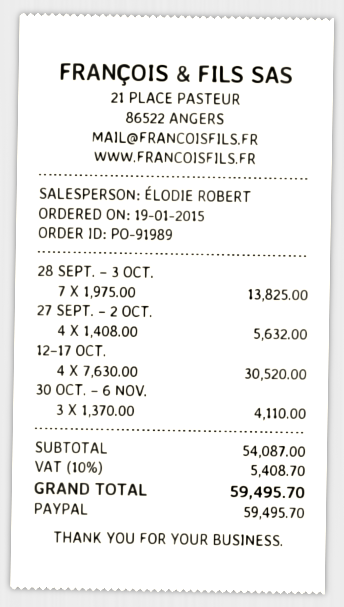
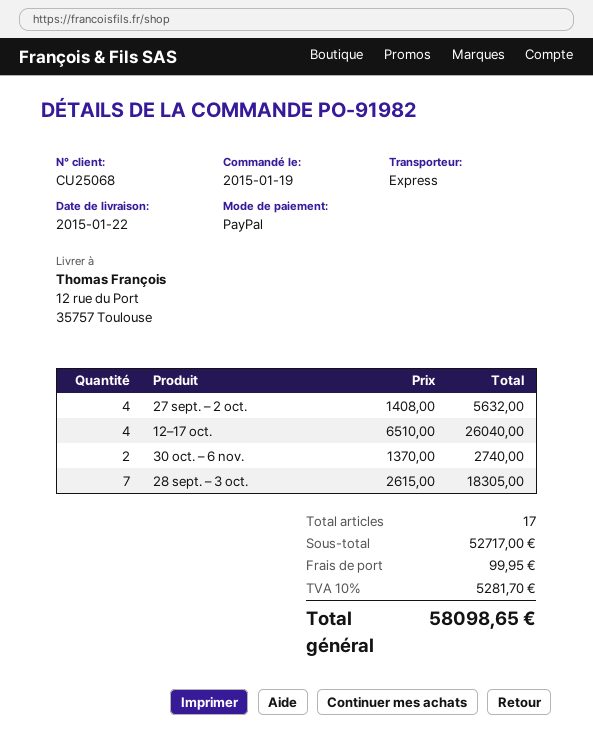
order number: PO-91989 -> PO-91982
28 SEPT. – 3 OCT.: 7 x 1975.00 = 13825.00 -> 7 x 2615.00 = 18305.00
12–17 OCT.: 4 x 7630.00 = 30520.00 -> 4 x 6510.00 = 26040.00
30 OCT. – 6 NOV.: 3 x 1370.00 = 4110.00 -> 2 x 1370.00 = 2740.00
subtotal: 54087.00 -> 52717.00
shipping: none -> 99.95
tax: 10% = 5408.70 -> 10% = 5281.70
total: 59495.70 -> 58098.65

